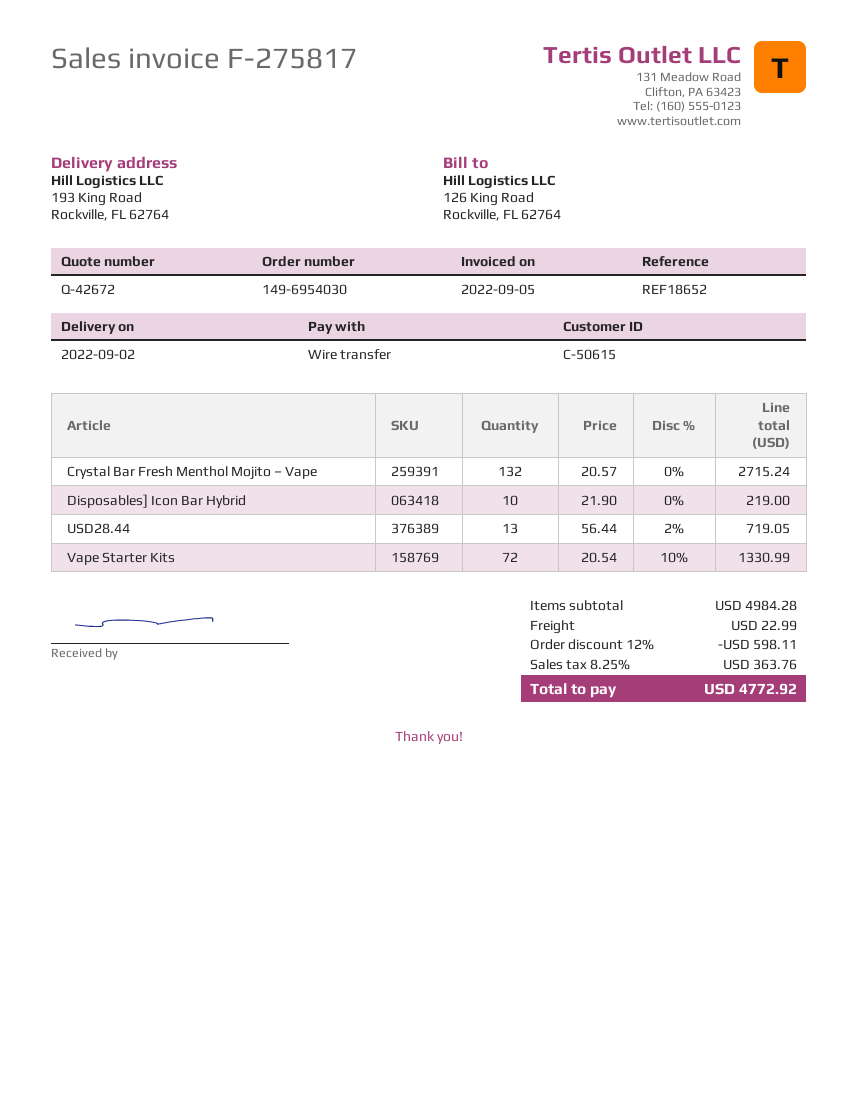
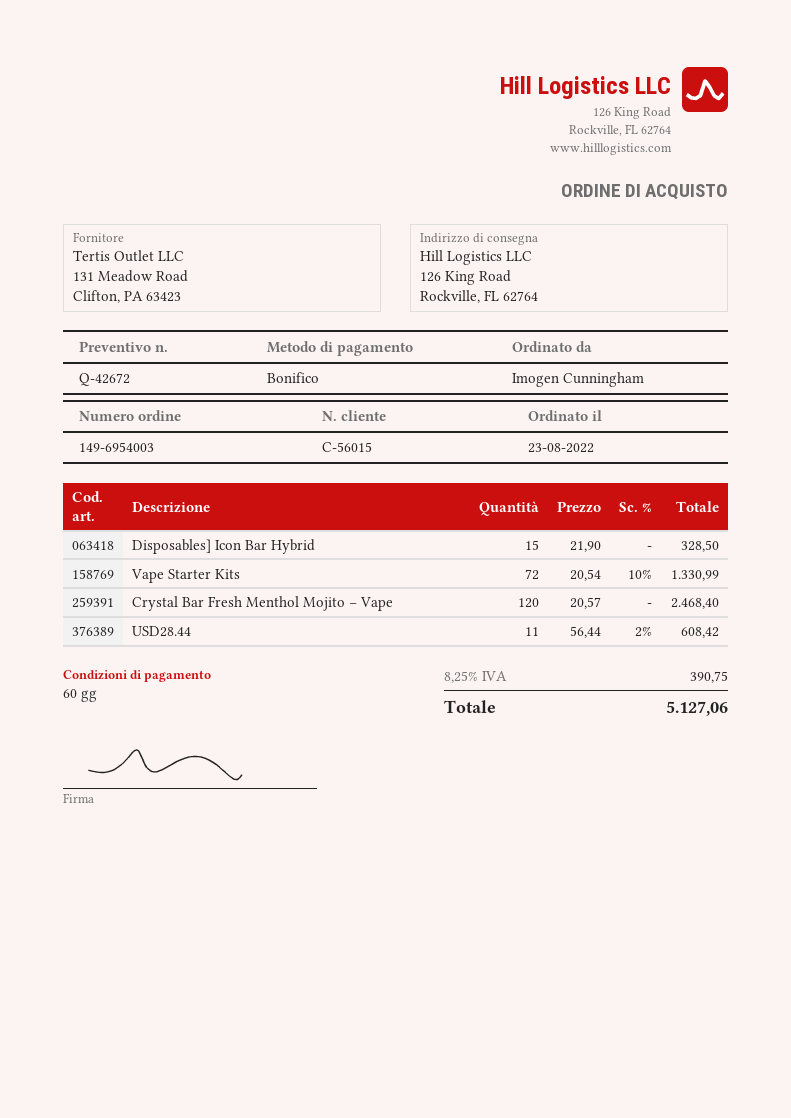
order number: 149-6954030 -> 149-6954003
customer number: C-50615 -> C-56015
ship to: 193 King Road, Rockville, FL 62764 -> 126 King Road, Rockville, FL 62764
Crystal Bar Fresh Menthol Mojito – Vape: 132 x 20.57 = 2715.24 -> 120 x 20.57 = 2468.40
Disposables] Icon Bar Hybrid: 10 x 21.90 = 219.00 -> 15 x 21.90 = 328.50
USD28.44: 13 x 56.44 - 2% = 719.05 -> 11 x 56.44 - 2% = 608.42
discount: 12% = 598.11 -> none
shipping: 22.99 -> none
tax: 8.25% = 363.76 -> 8.25% = 390.75
total: 4772.92 -> 5127.06

